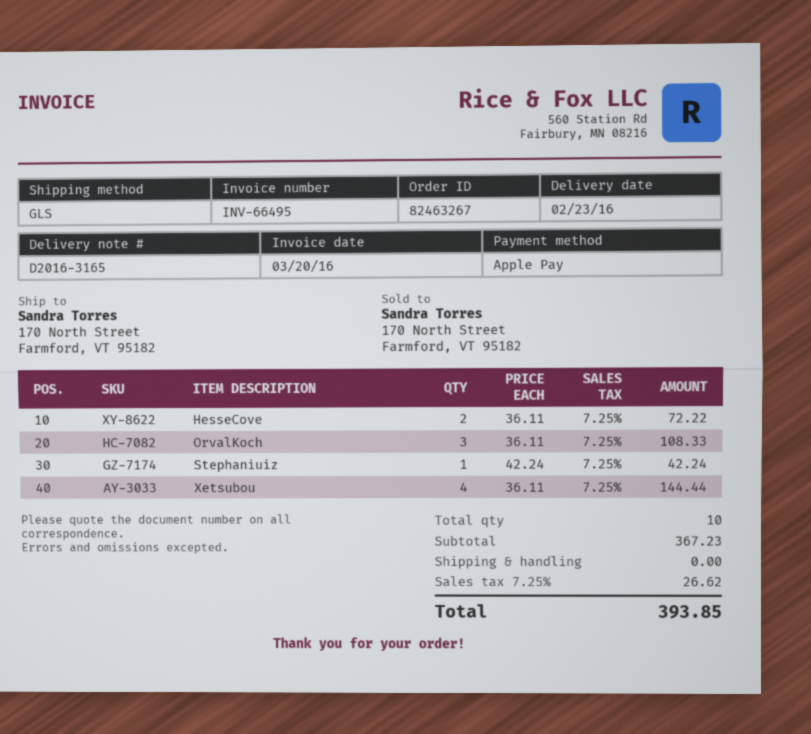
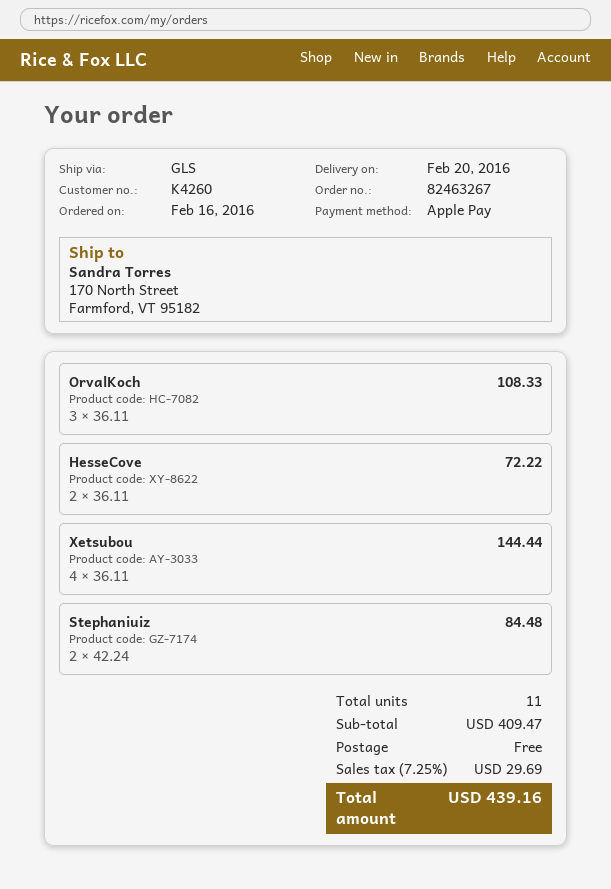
delivery date: 2016-02-23 -> 2016-02-20
Stephaniuiz: 1 x 42.24 = 42.24 -> 2 x 42.24 = 84.48
total quantity: 10 -> 11
subtotal: 367.23 -> 409.47
tax: 7.25% = 26.62 -> 7.25% = 29.69
total: 393.85 -> 439.16

